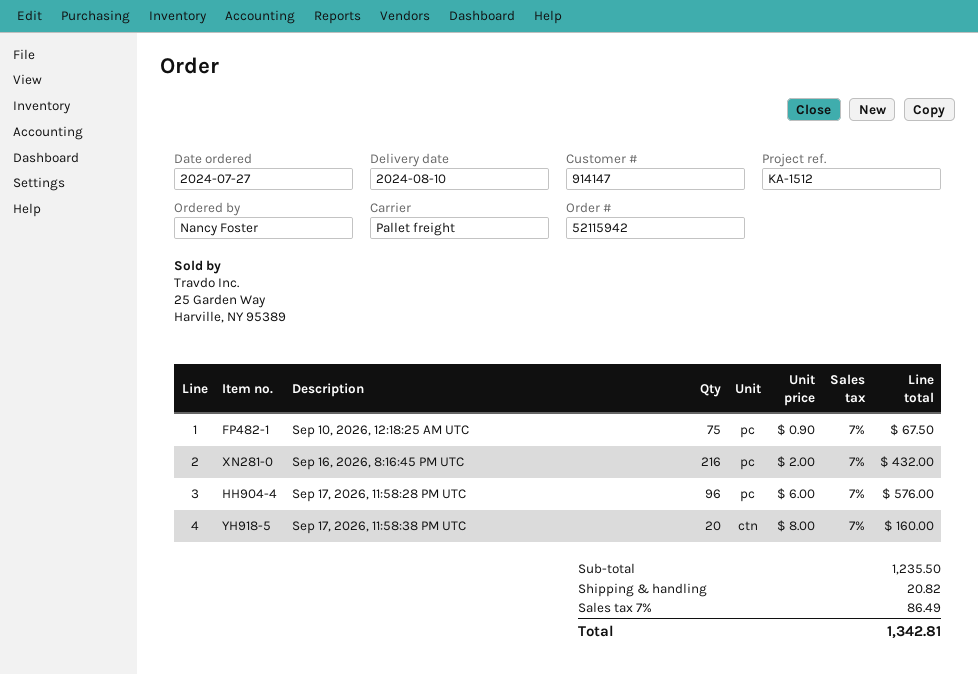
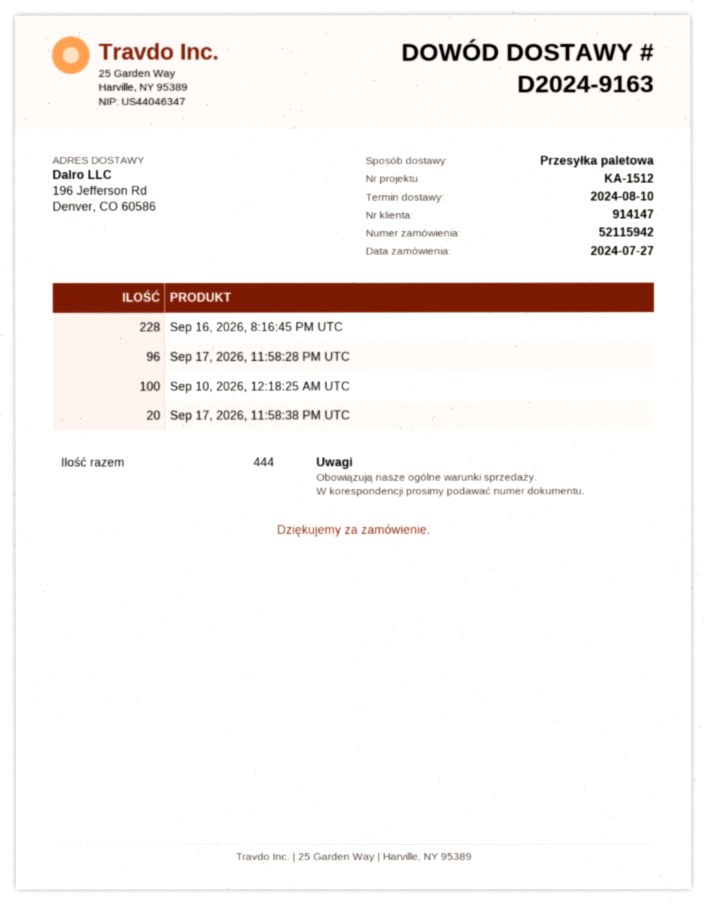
Sep 10, 2026, 12:18:25 AM UTC: 75 -> 100
Sep 16, 2026, 8:16:45 PM UTC: 216 -> 228

